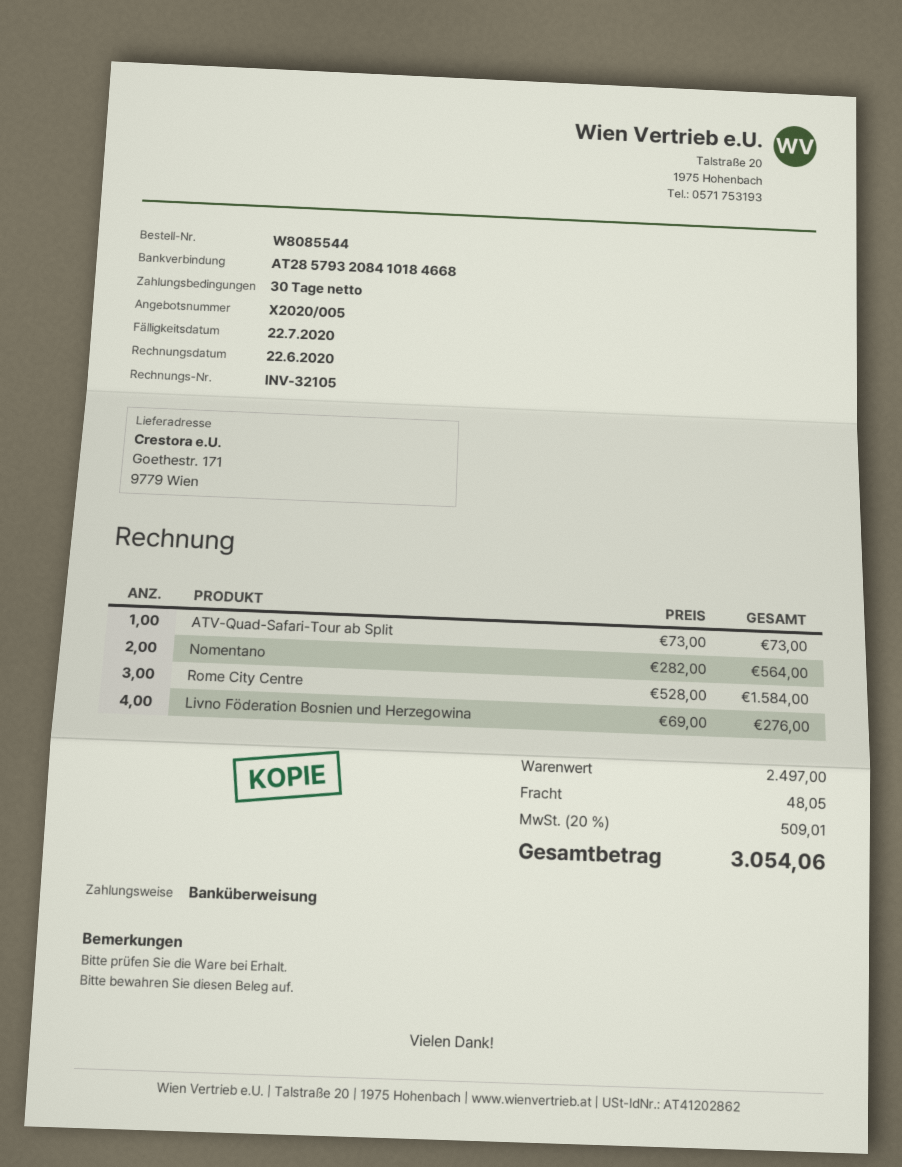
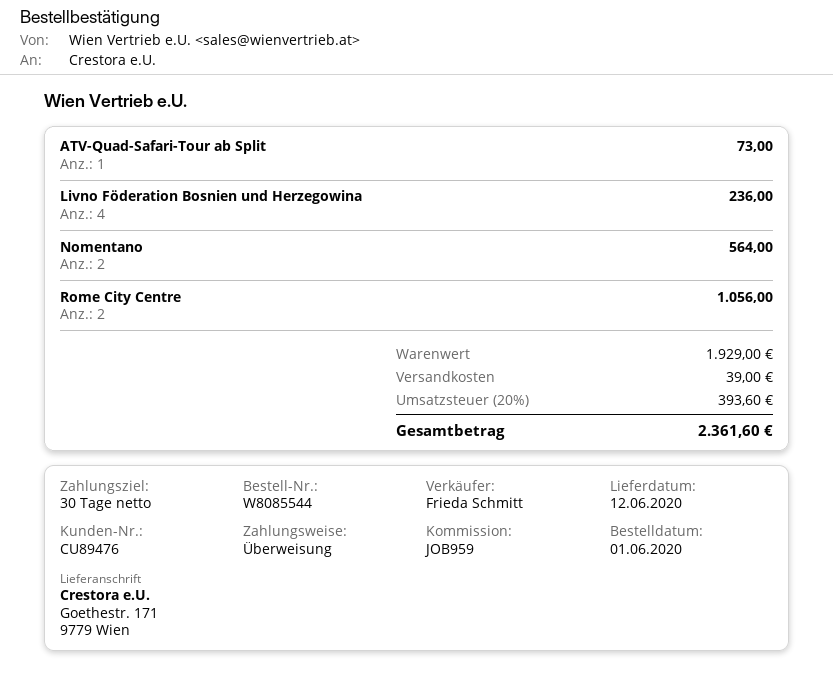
Rome City Centre: 3 for 1584.00 -> 2 for 1056.00
Livno Föderation Bosnien und Herzegowina: 4 for 276.00 -> 4 for 236.00
subtotal: 2497.00 -> 1929.00
shipping: 48.05 -> 39.00
tax: 20% = 509.01 -> 20% = 393.60
total: 3054.06 -> 2361.60

